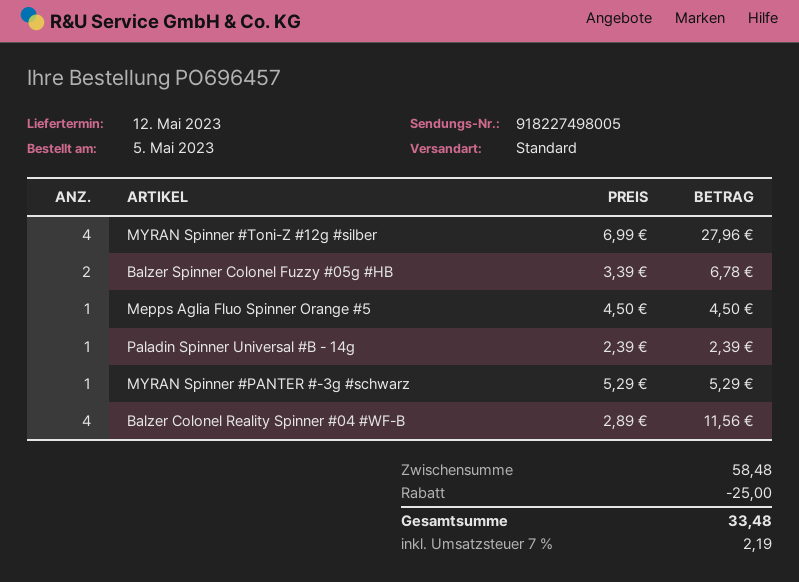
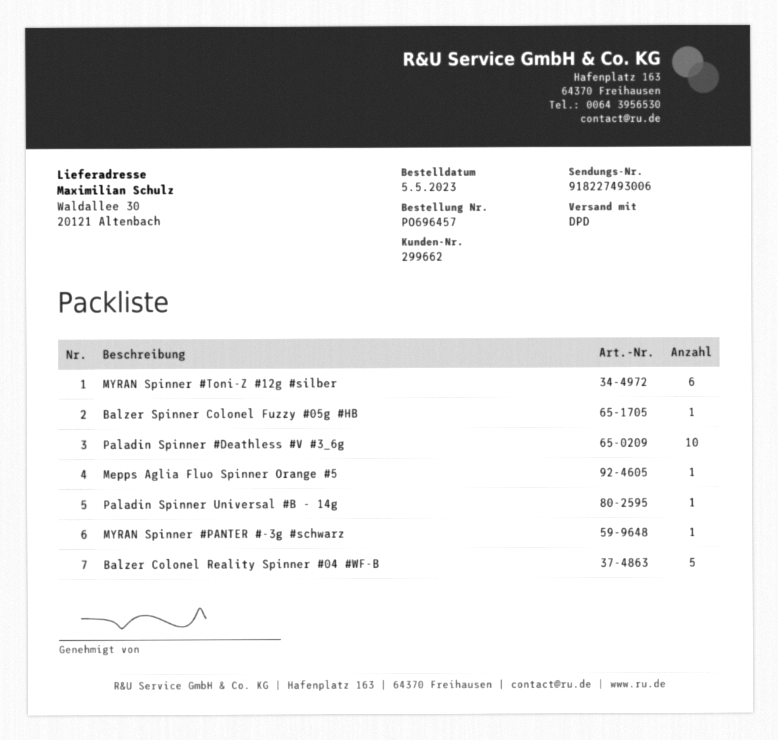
shipping method: standard -> DPD
tracking number: 918227498005 -> 918227493006
MYRAN Spinner #Toni-Z #12g #silber: 4 -> 6
Balzer Spinner Colonel Fuzzy #05g #HB: 2 -> 1
Balzer Colonel Reality Spinner #04 #WF-B: 4 -> 5
Paladin Spinner #Deathless #V #3_6g: none -> 10

